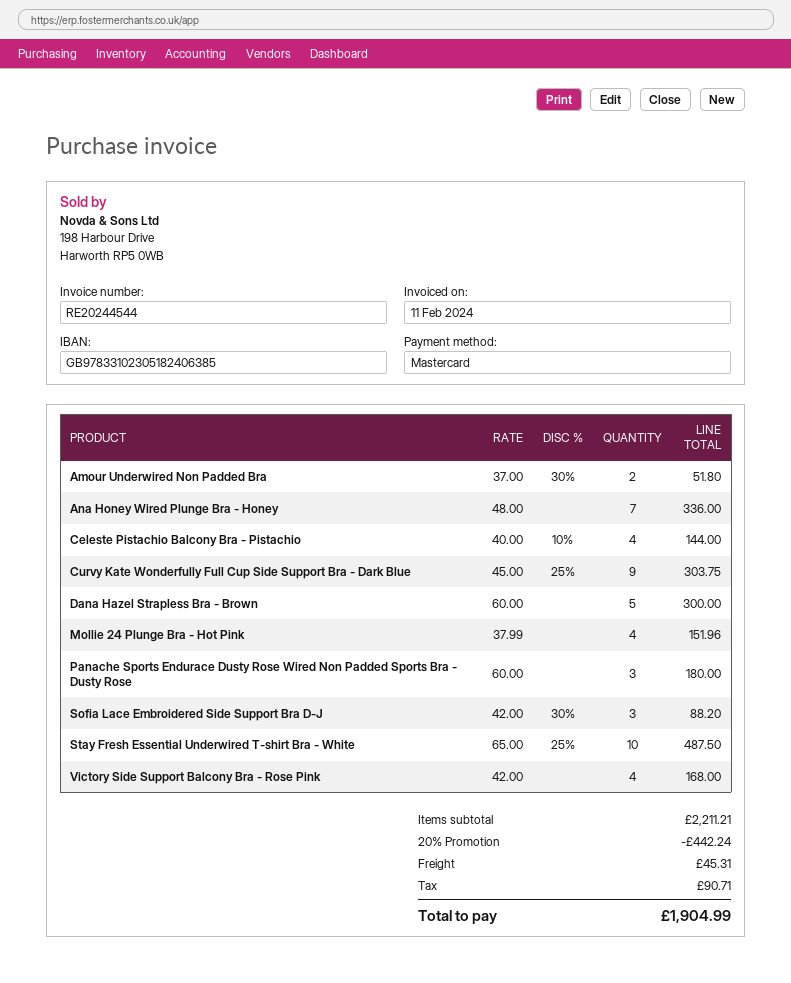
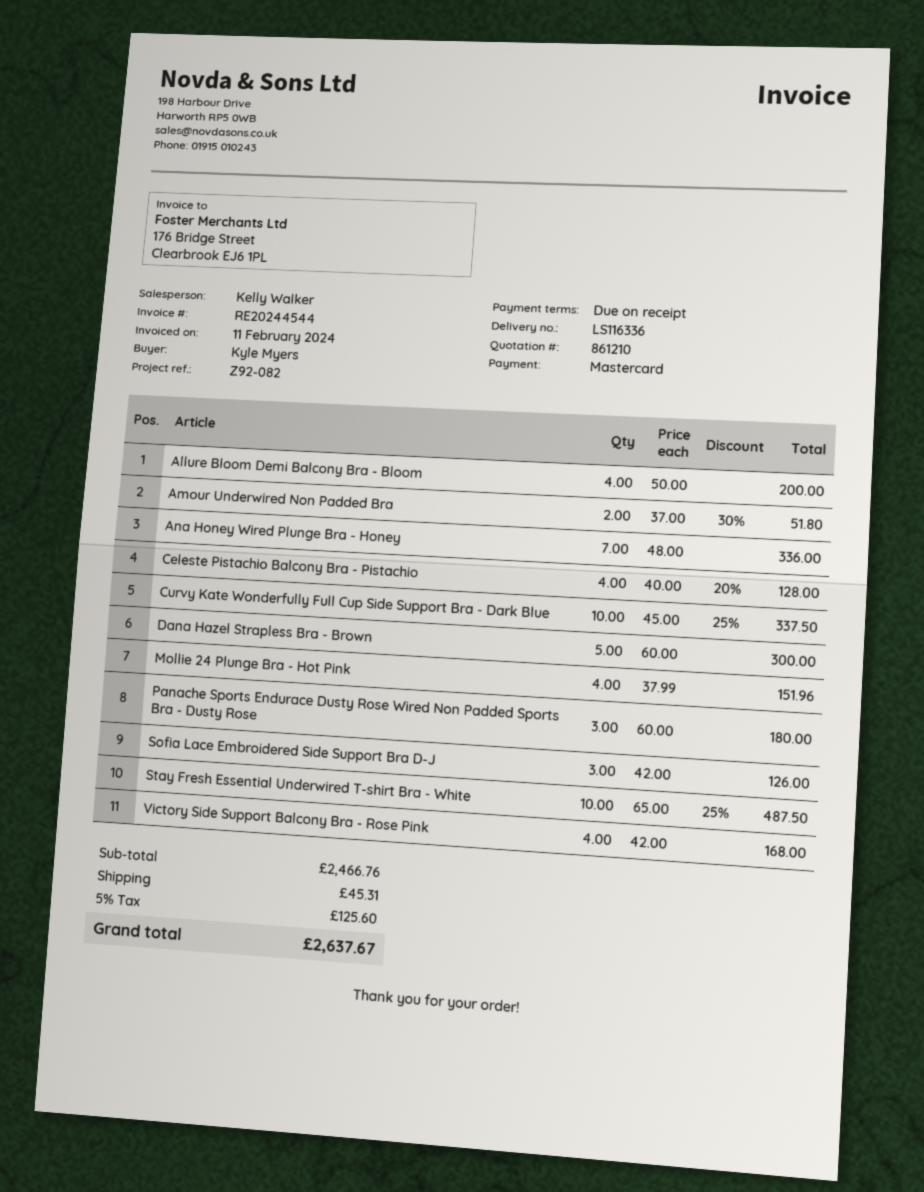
Celeste Pistachio Balcony Bra - Pistachio: 4 x 40.00 - 10% = 144.00 -> 4 x 40.00 - 20% = 128.00
Curvy Kate Wonderfully Full Cup Side Support Bra - Dark Blue: 9 x 45.00 - 25% = 303.75 -> 10 x 45.00 - 25% = 337.50
Sofia Lace Embroidered Side Support Bra D-J: 3 x 42.00 - 30% = 88.20 -> 3 x 42.00 = 126.00
Allure Bloom Demi Balcony Bra - Bloom: none -> 4 x 50.00 = 200.00
subtotal: 2211.21 -> 2466.76
discount: 20% = 442.24 -> none
tax: 90.71 -> 125.60
total: 1904.99 -> 2637.67

